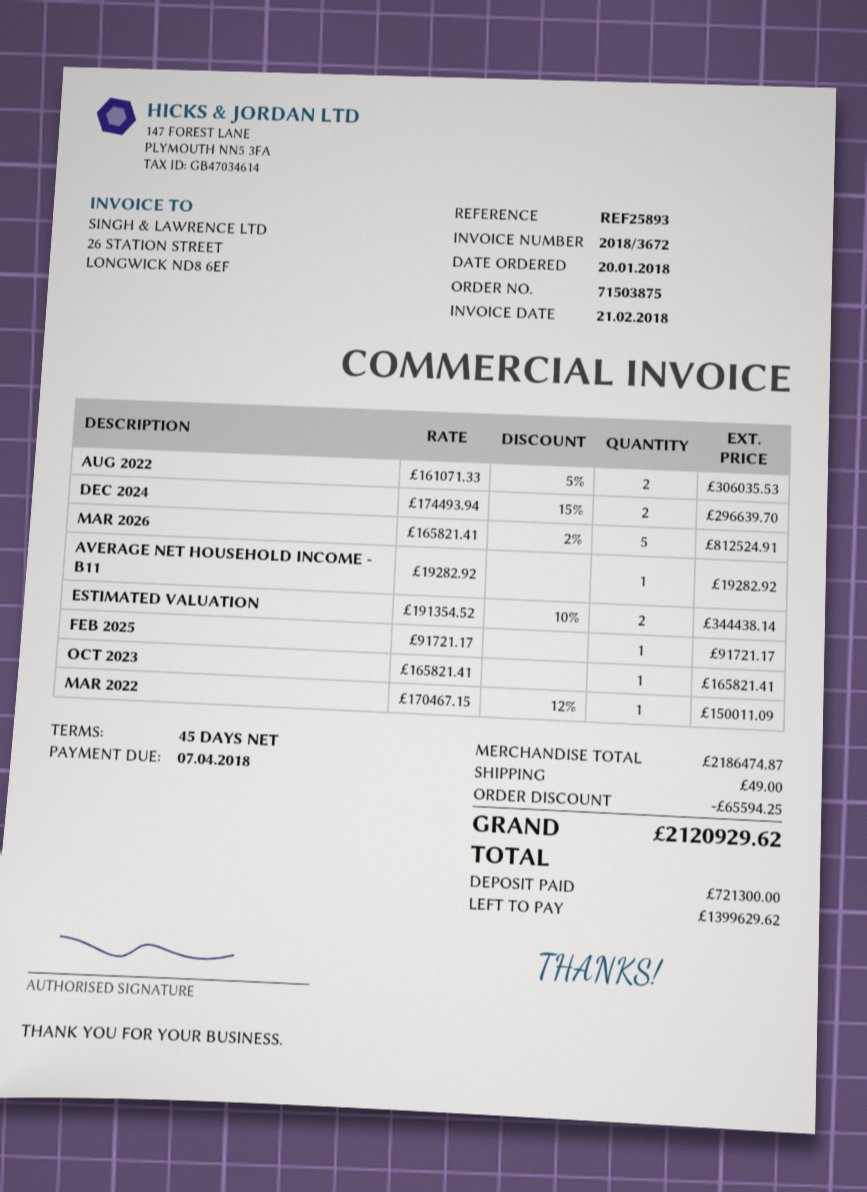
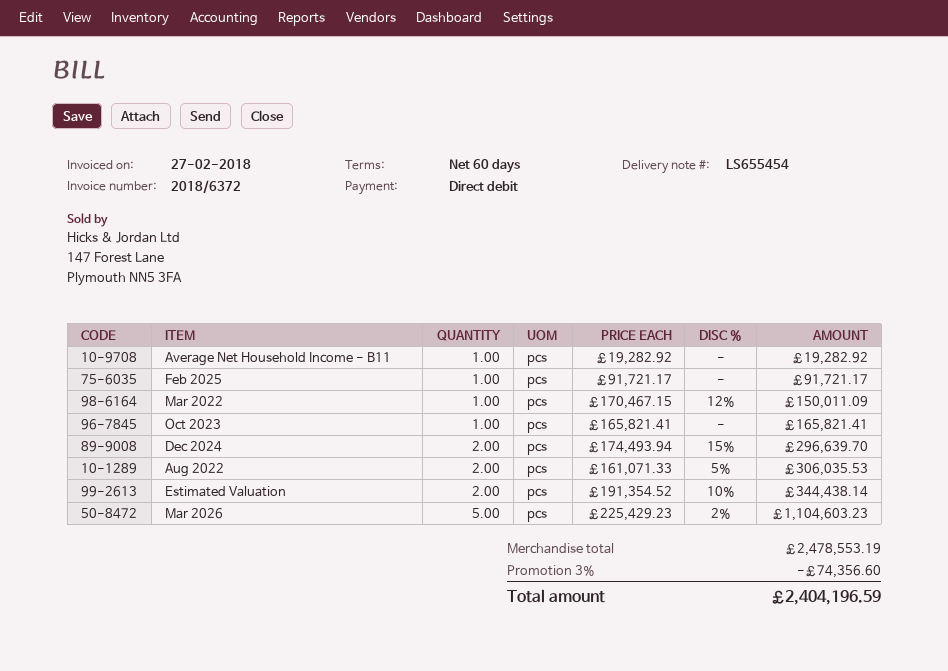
invoice number: 2018/3672 -> 2018/6372
invoice date: 2018-02-21 -> 2018-02-27
payment terms: 45 days -> 60 days
MAR 2026: 5 x 165821.41 - 2% = 812524.91 -> 5 x 225429.23 - 2% = 1104603.23
subtotal: 2186474.87 -> 2478553.19
discount: 65594.25 -> 74356.60
shipping: 49.00 -> none
total: 2120929.62 -> 2404196.59

